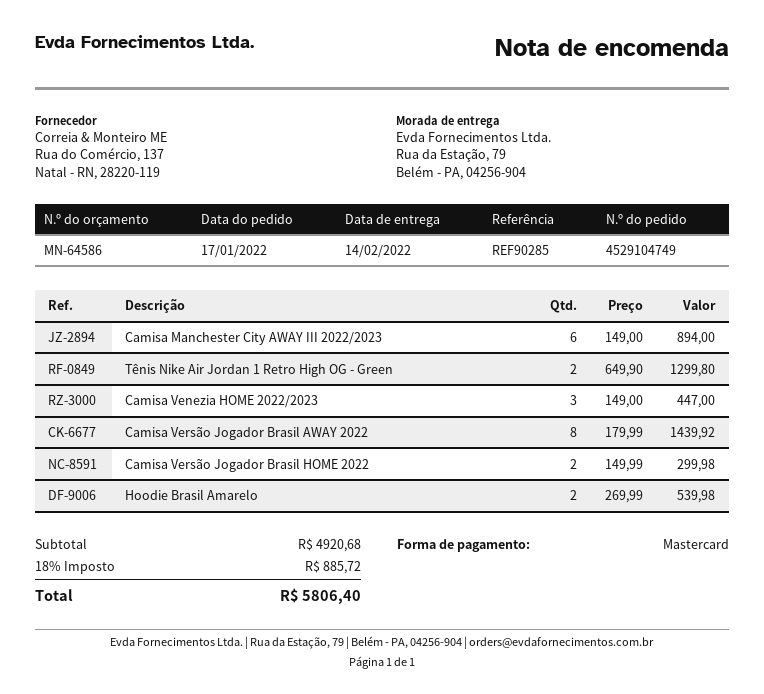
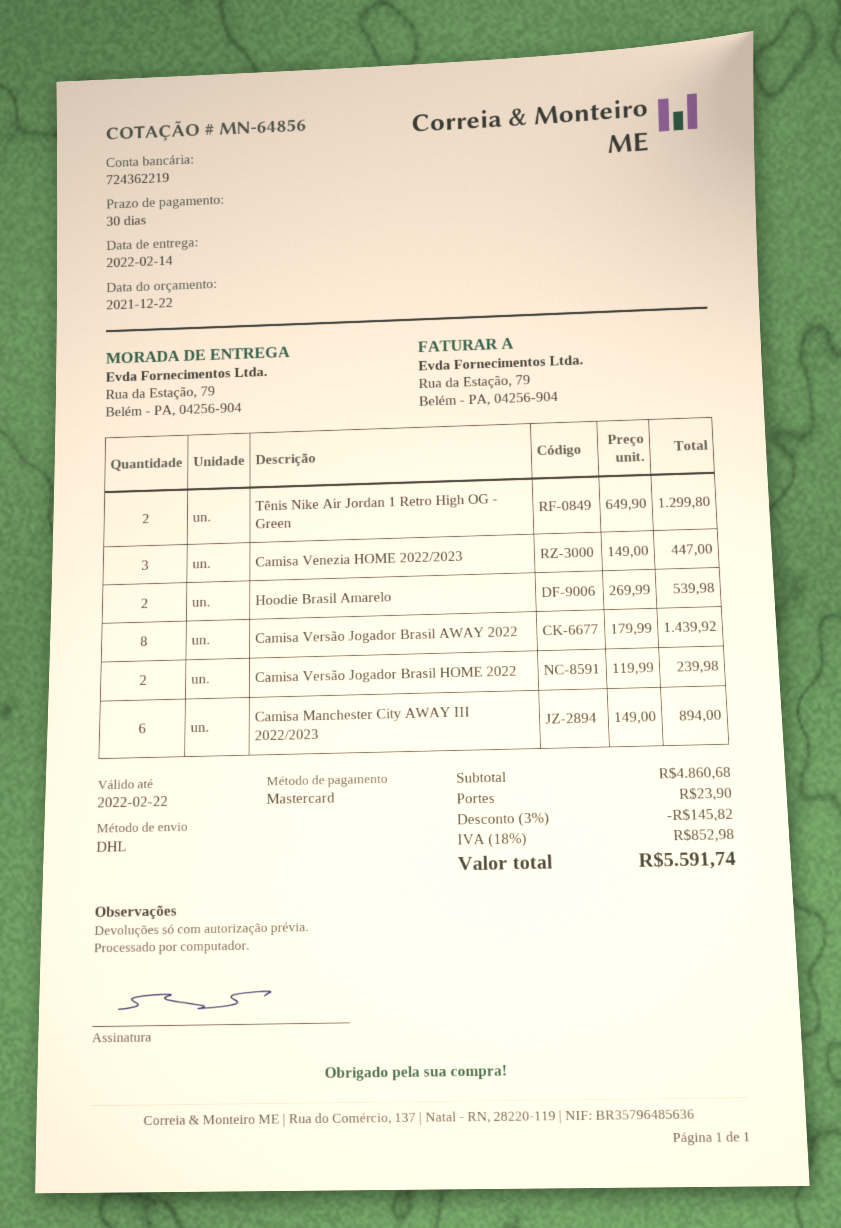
quote number: MN-64586 -> MN-64856
Camisa Versão Jogador Brasil HOME 2022: 2 x 149.99 = 299.98 -> 2 x 119.99 = 239.98
subtotal: 4920.68 -> 4860.68
discount: none -> 3% = 145.82
shipping: none -> 23.90
tax: 18% = 885.72 -> 18% = 852.98
total: 5806.40 -> 5591.74

